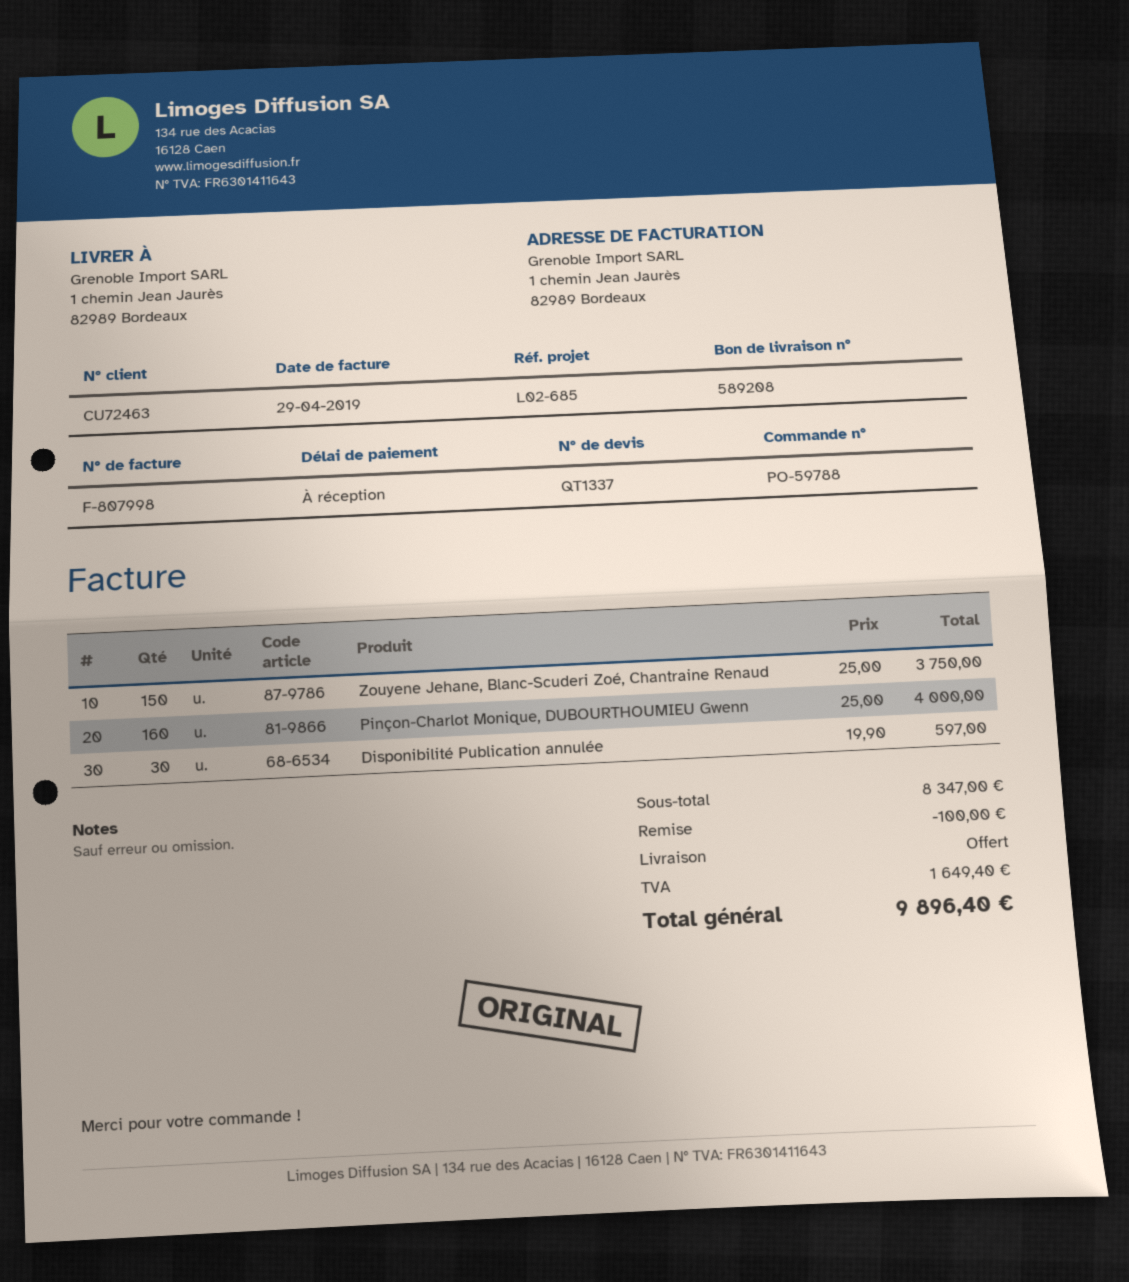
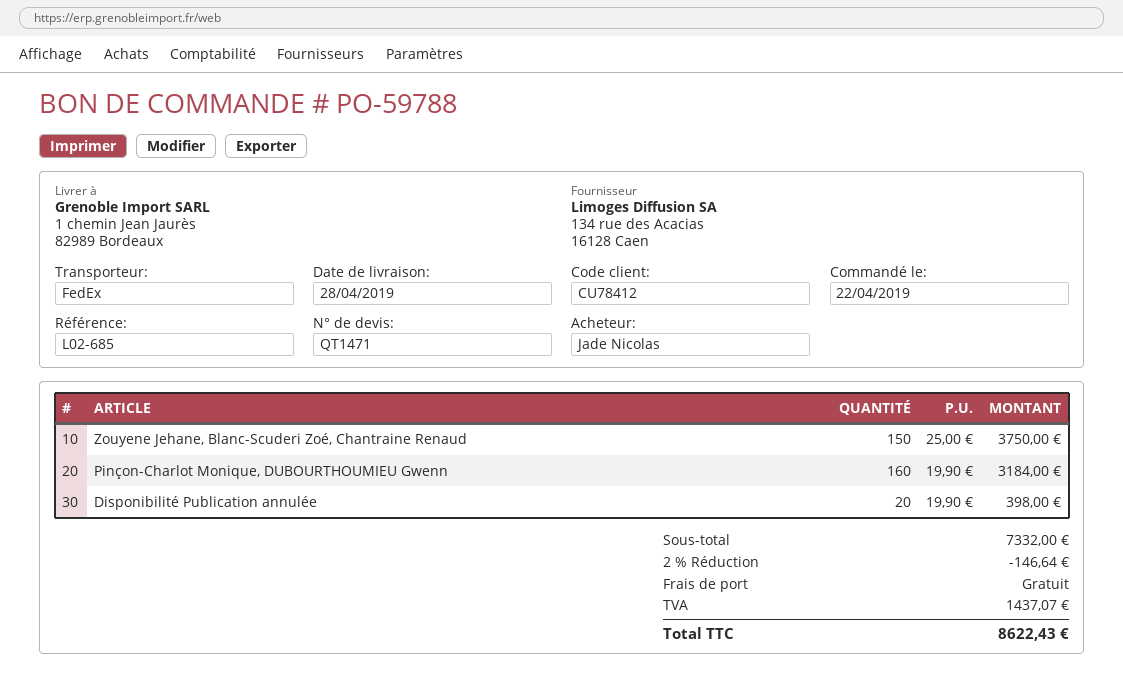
quote number: QT1337 -> QT1471
customer number: CU72463 -> CU78412
Pinçon-Charlot Monique, DUBOURTHOUMIEU Gwenn: 160 x 25.00 = 4000.00 -> 160 x 19.90 = 3184.00
Disponibilité Publication annulée: 30 x 19.90 = 597.00 -> 20 x 19.90 = 398.00
subtotal: 8347.00 -> 7332.00
discount: 100.00 -> 146.64
tax: 1649.40 -> 1437.07
total: 9896.40 -> 8622.43

